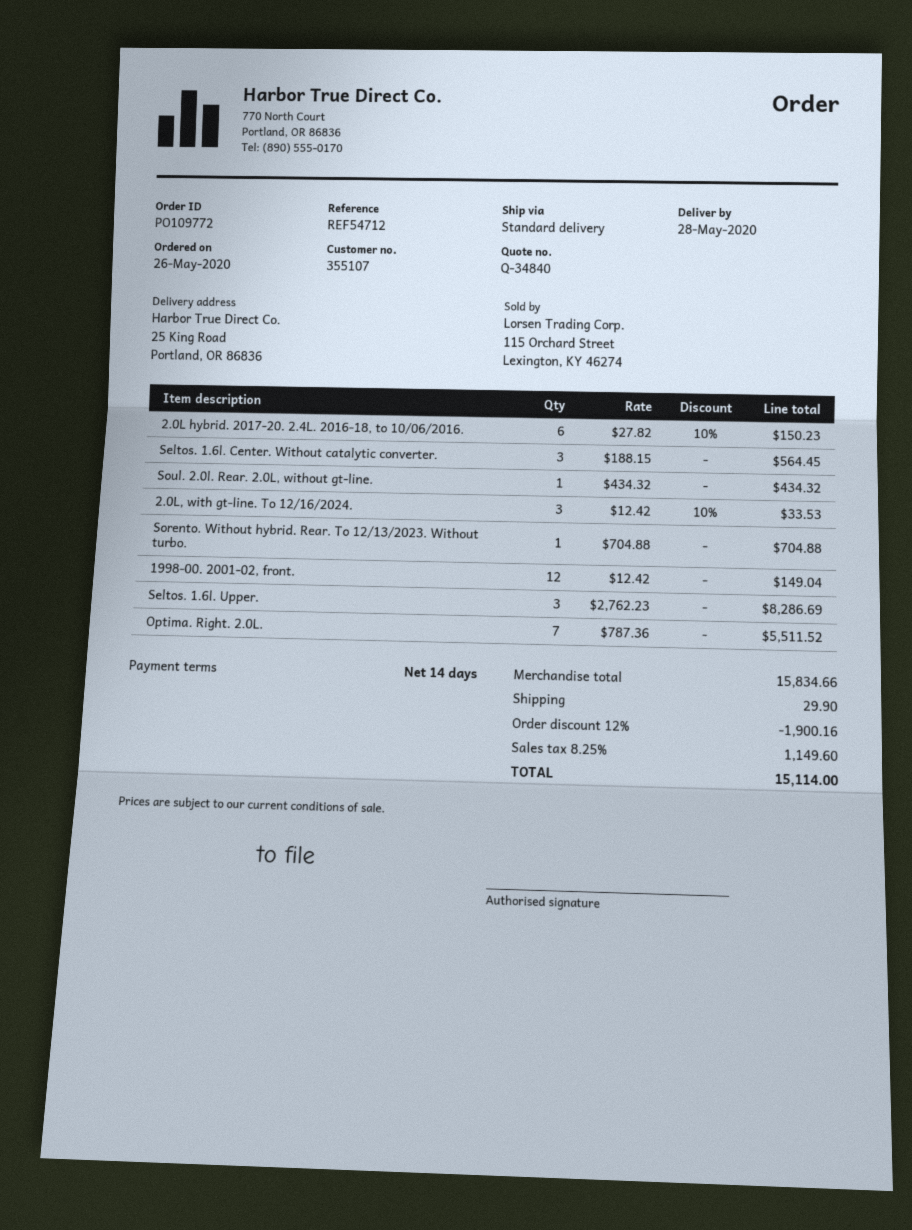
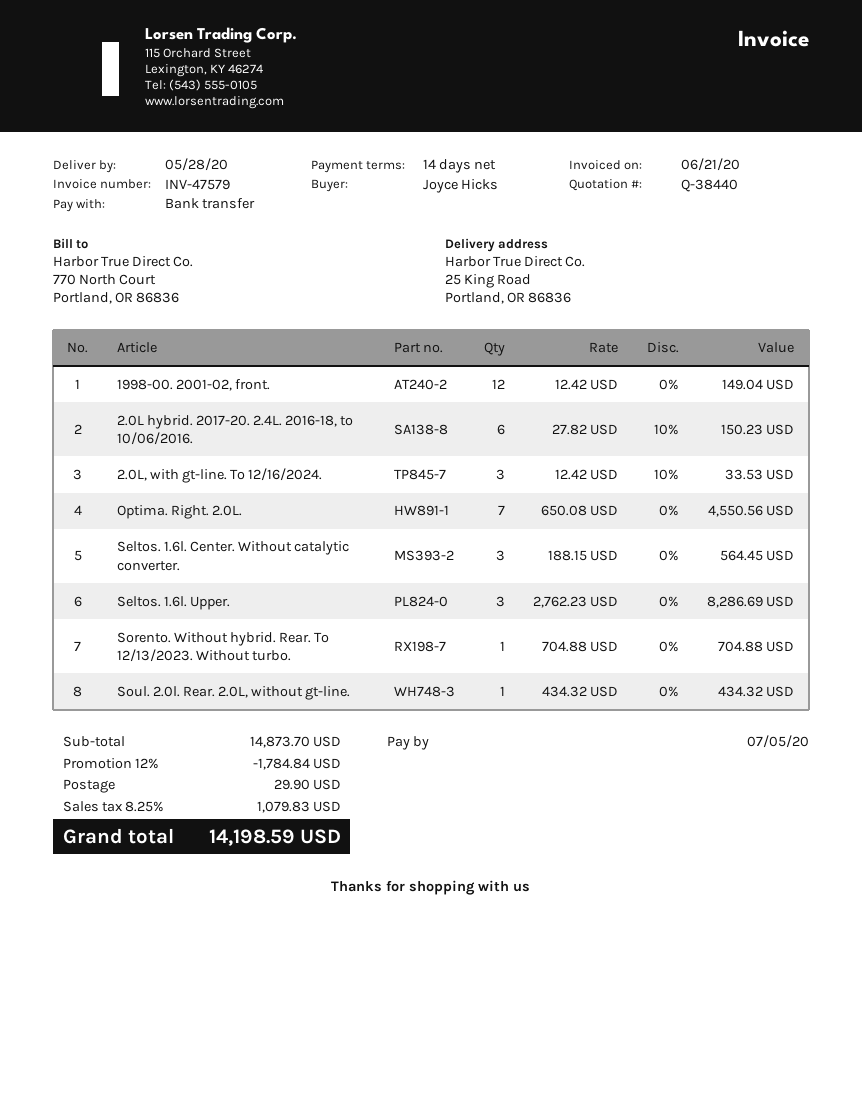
quote number: Q-34840 -> Q-38440
Optima. Right. 2.0L.: 7 x 787.36 = 5511.52 -> 7 x 650.08 = 4550.56
subtotal: 15834.66 -> 14873.70
discount: 12% = 1900.16 -> 12% = 1784.84
tax: 8.25% = 1149.60 -> 8.25% = 1079.83
total: 15114.00 -> 14198.59

